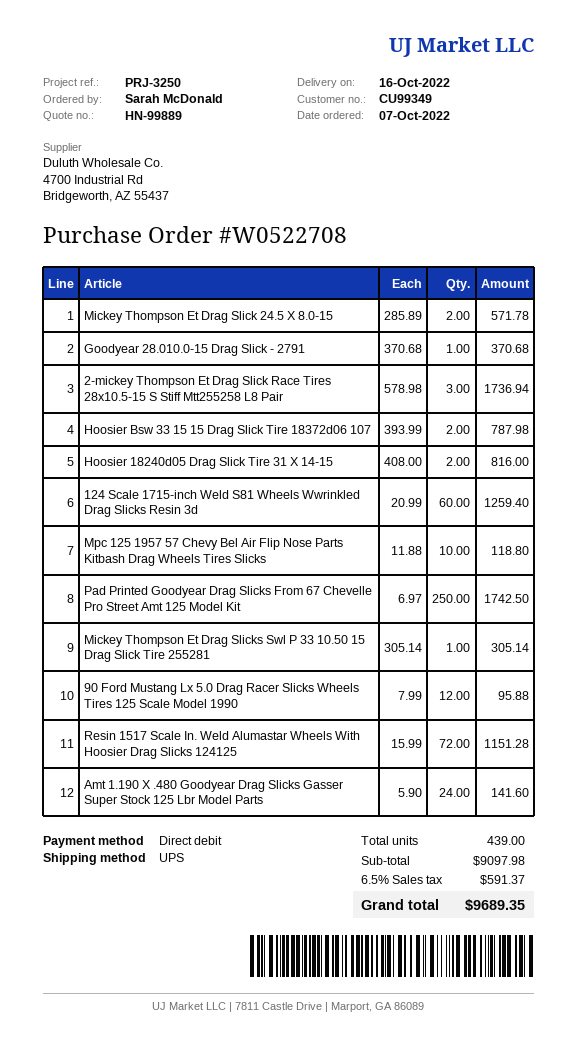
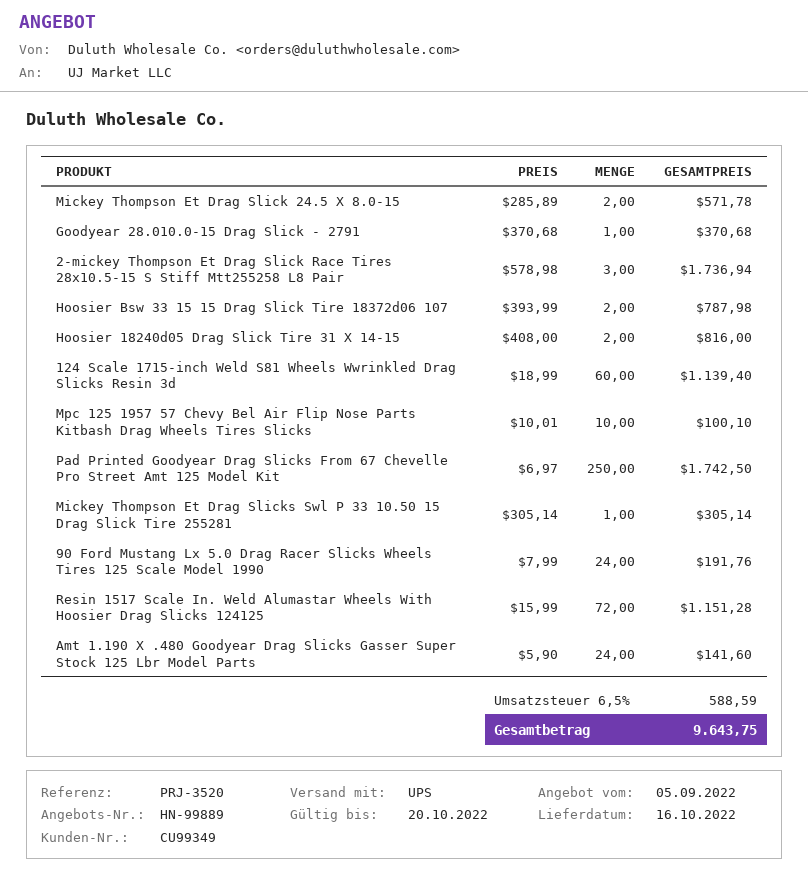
reference: PRJ-3250 -> PRJ-3520
124 Scale 1715-inch Weld S81 Wheels Wwrinkled Drag Slicks Resin 3d: 60 x 20.99 = 1259.40 -> 60 x 18.99 = 1139.40
Mpc 125 1957 57 Chevy Bel Air Flip Nose Parts Kitbash Drag Wheels Tires Slicks: 10 x 11.88 = 118.80 -> 10 x 10.01 = 100.10
90 Ford Mustang Lx 5.0 Drag Racer Slicks Wheels Tires 125 Scale Model 1990: 12 x 7.99 = 95.88 -> 24 x 7.99 = 191.76
tax: 6.5% = 591.37 -> 6.5% = 588.59
total: 9689.35 -> 9643.75

